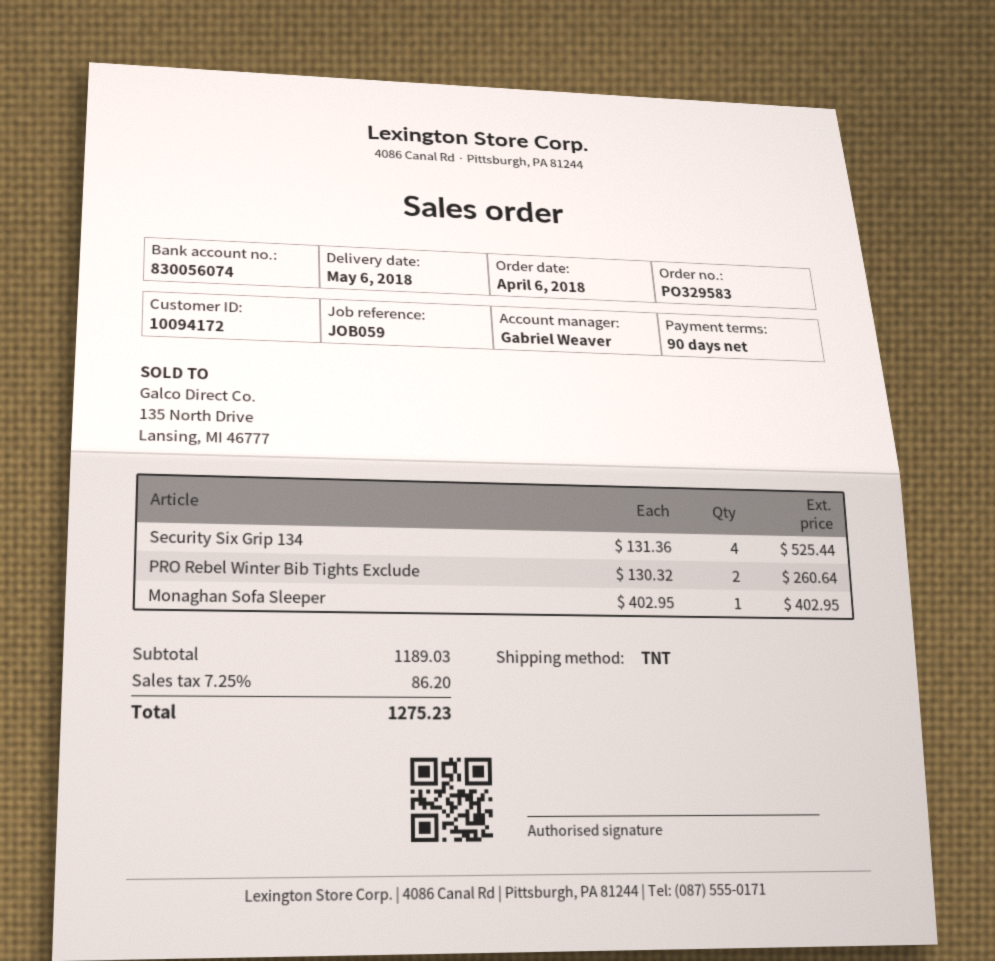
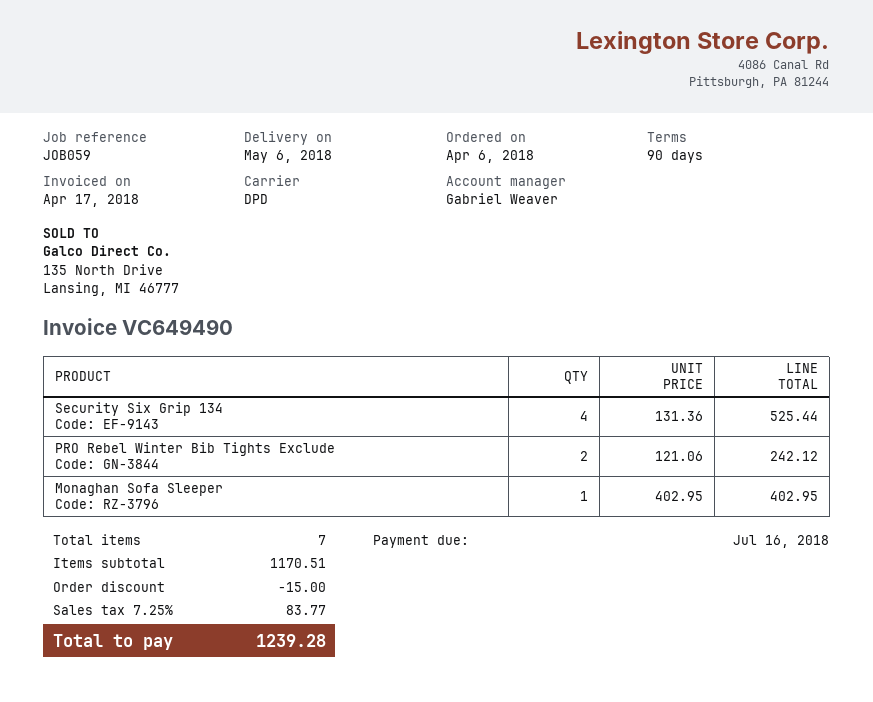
shipping method: TNT -> DPD
PRO Rebel Winter Bib Tights Exclude: 2 x 130.32 = 260.64 -> 2 x 121.06 = 242.12
subtotal: 1189.03 -> 1170.51
discount: none -> 15.00
tax: 7.25% = 86.20 -> 7.25% = 83.77
total: 1275.23 -> 1239.28

